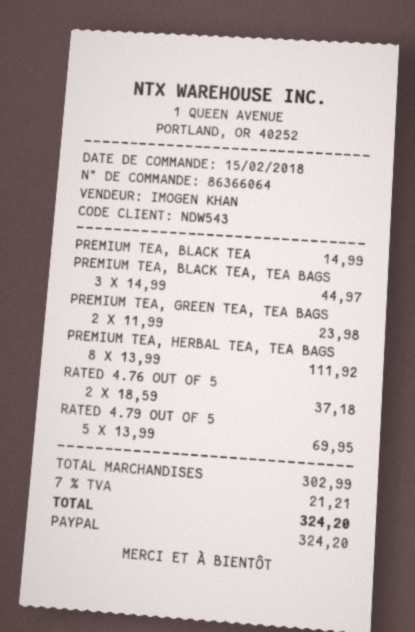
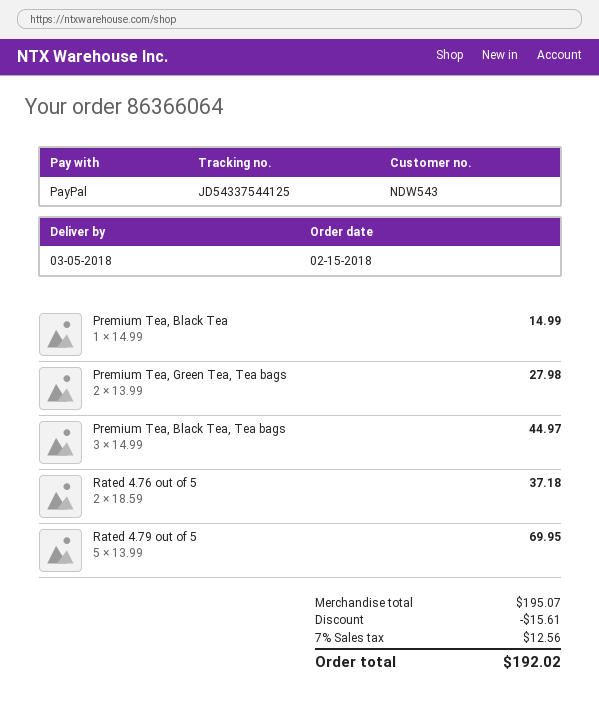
PREMIUM TEA, GREEN TEA, TEA BAGS: 2 x 11.99 = 23.98 -> 2 x 13.99 = 27.98
PREMIUM TEA, HERBAL TEA, TEA BAGS: 8 x 13.99 = 111.92 -> none
subtotal: 302.99 -> 195.07
discount: none -> 15.61
tax: 7% = 21.21 -> 7% = 12.56
total: 324.20 -> 192.02

